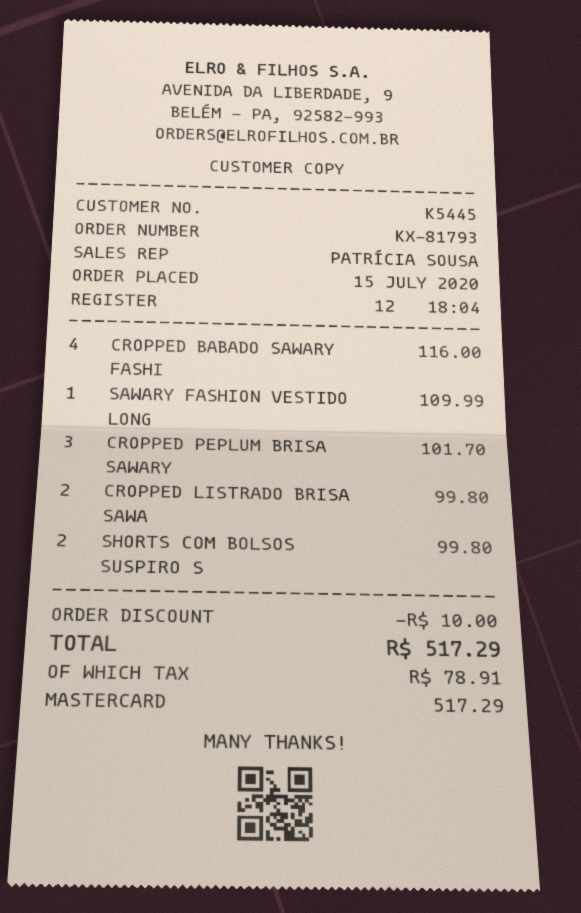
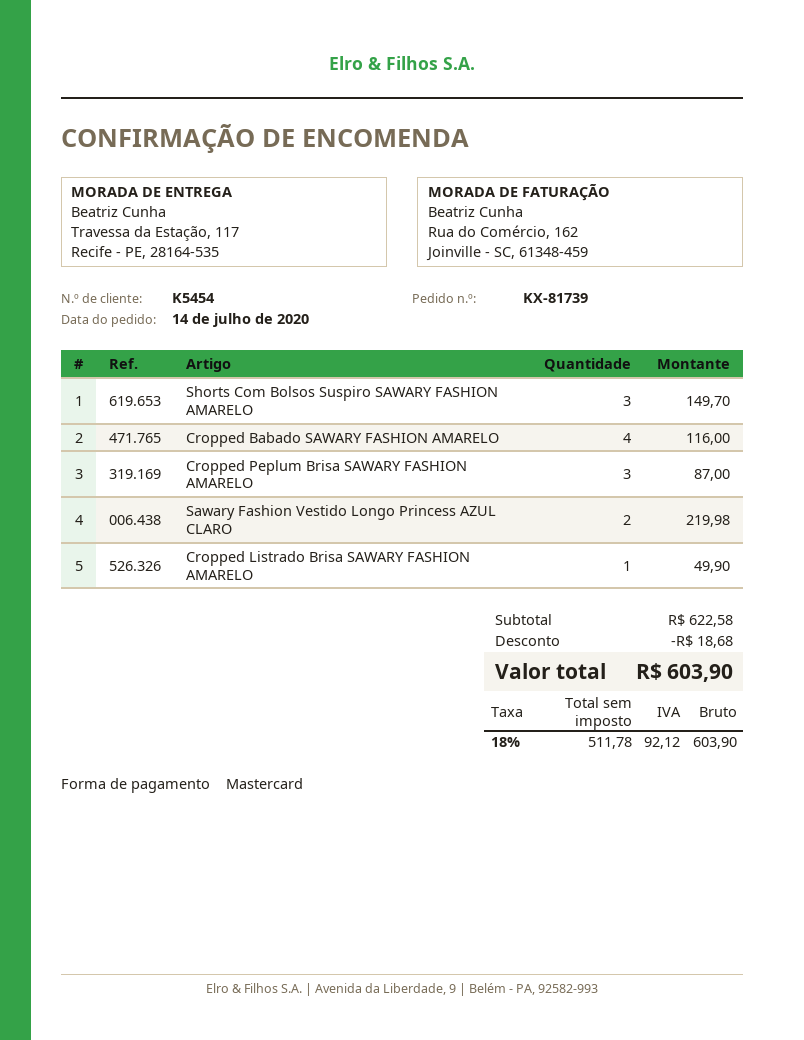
order number: KX-81793 -> KX-81739
order date: 2020-07-15 -> 2020-07-14
customer number: K5445 -> K5454
SAWARY FASHION VESTIDO LONG: 1 for 109.99 -> 2 for 219.98
CROPPED PEPLUM BRISA SAWARY: 3 for 101.70 -> 3 for 87.00
CROPPED LISTRADO BRISA SAWA: 2 for 99.80 -> 1 for 49.90
SHORTS COM BOLSOS SUSPIRO S: 2 for 99.80 -> 3 for 149.70
discount: 10.00 -> 18.68
tax: 78.91 -> 92.12
total: 517.29 -> 603.90

